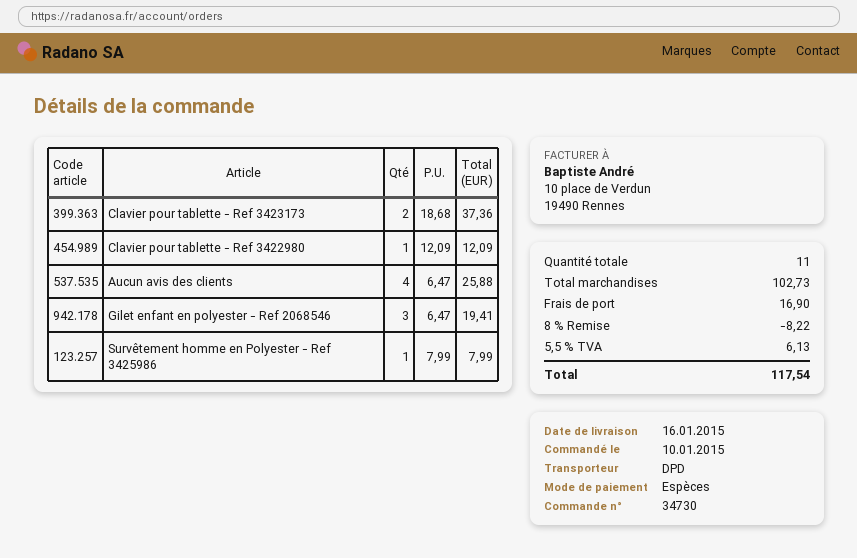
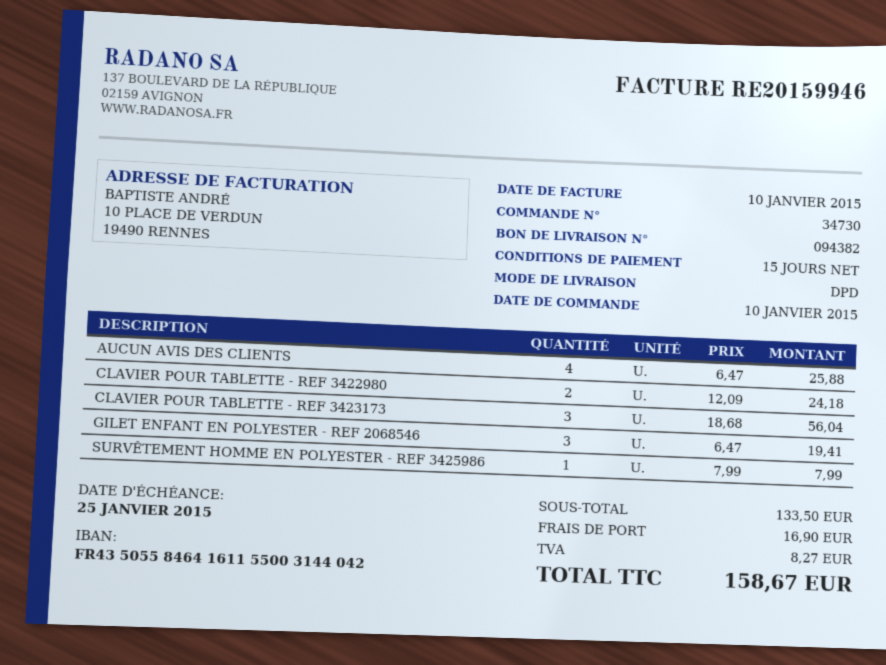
Clavier pour tablette - Ref 3423173: 2 x 18.68 = 37.36 -> 3 x 18.68 = 56.04
Clavier pour tablette - Ref 3422980: 1 x 12.09 = 12.09 -> 2 x 12.09 = 24.18
subtotal: 102.73 -> 133.50
discount: 8% = 8.22 -> none
tax: 6.13 -> 8.27
total: 117.54 -> 158.67

